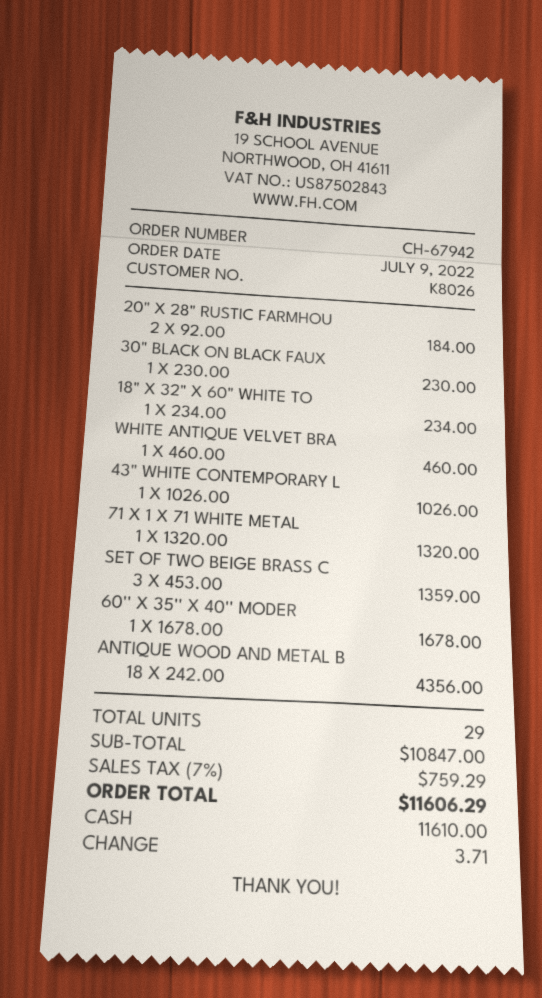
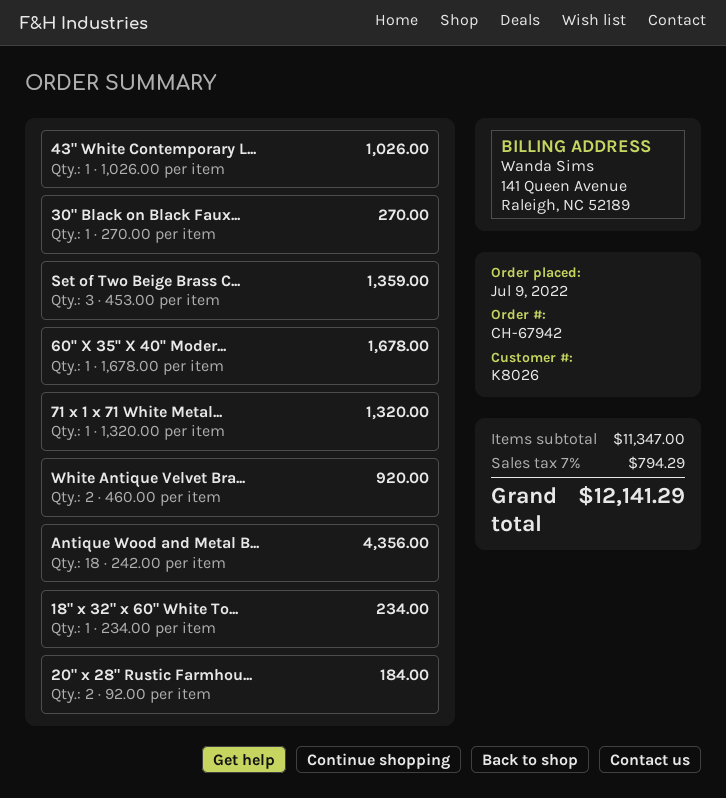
30" BLACK ON BLACK FAUX: 1 x 230.00 = 230.00 -> 1 x 270.00 = 270.00
WHITE ANTIQUE VELVET BRA: 1 x 460.00 = 460.00 -> 2 x 460.00 = 920.00
subtotal: 10847.00 -> 11347.00
tax: 7% = 759.29 -> 7% = 794.29
total: 11606.29 -> 12141.29

